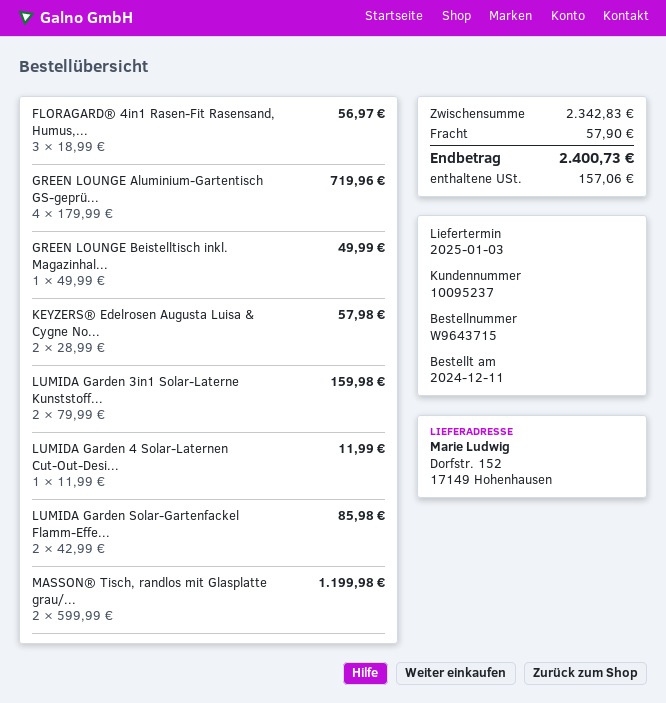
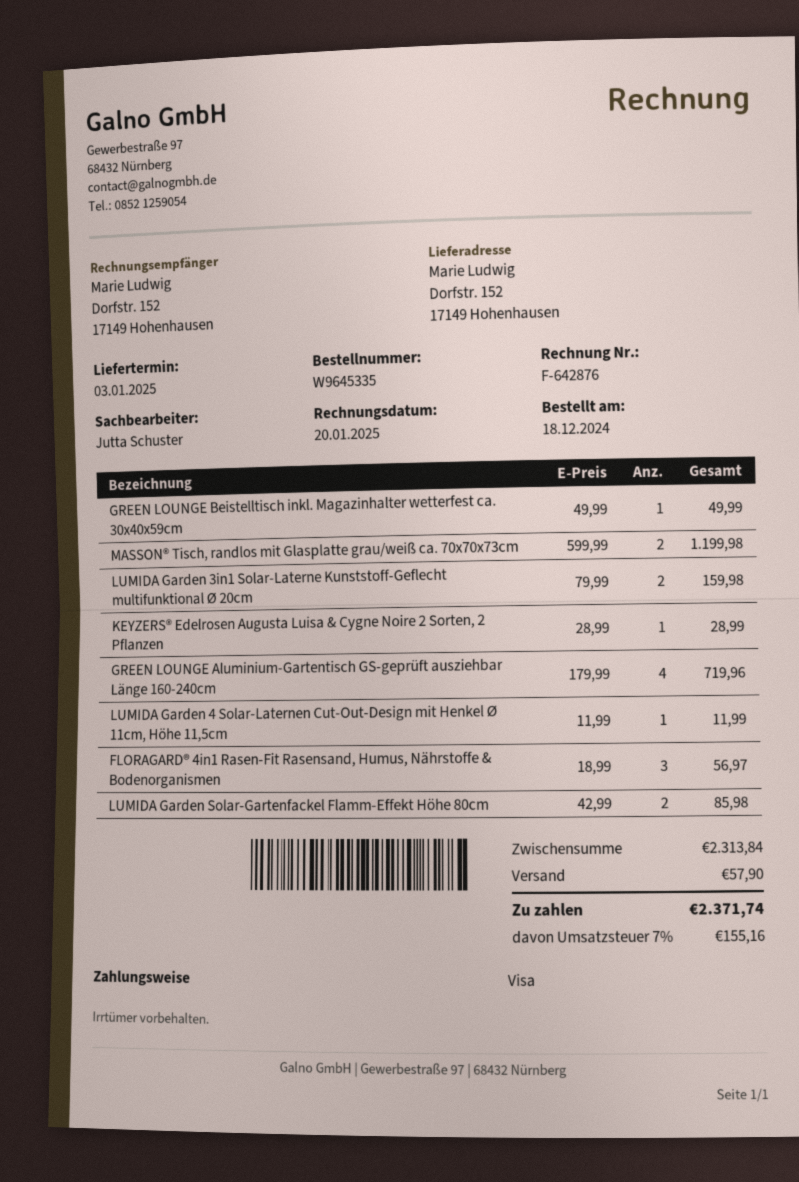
order number: W9643715 -> W9645335
order date: 2024-12-11 -> 2024-12-18
KEYZERS® Edelrosen Augusta Luisa & Cygne No...: 2 x 28.99 = 57.98 -> 1 x 28.99 = 28.99
subtotal: 2342.83 -> 2313.84
tax: 157.06 -> 155.16
total: 2400.73 -> 2371.74

